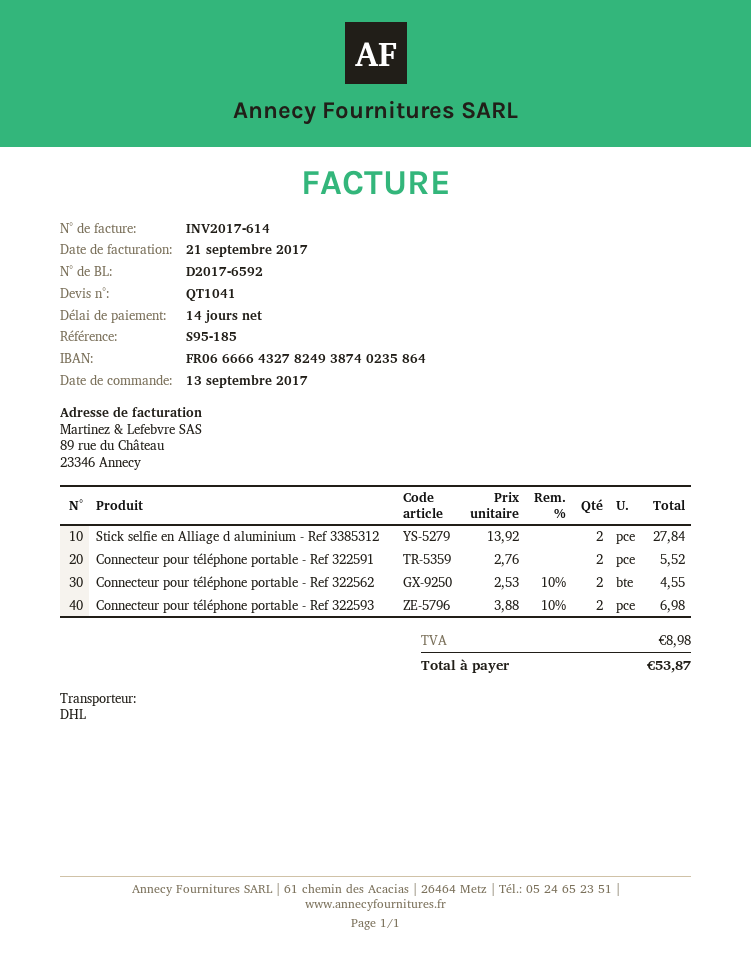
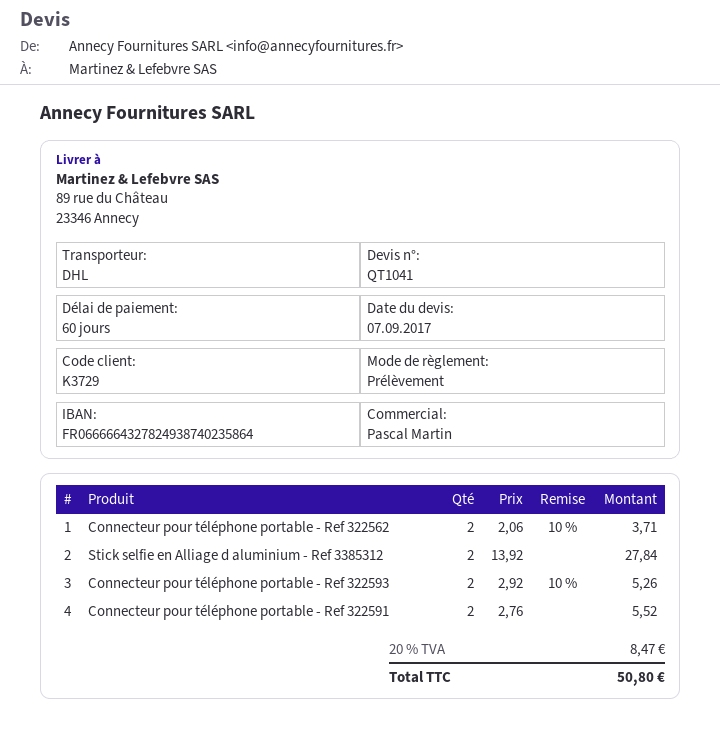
payment terms: 14 days -> 60 days
Connecteur pour téléphone portable - Ref 322562: 2 x 2.53 - 10% = 4.55 -> 2 x 2.06 - 10% = 3.71
Connecteur pour téléphone portable - Ref 322593: 2 x 3.88 - 10% = 6.98 -> 2 x 2.92 - 10% = 5.26
tax: 8.98 -> 8.47
total: 53.87 -> 50.80

